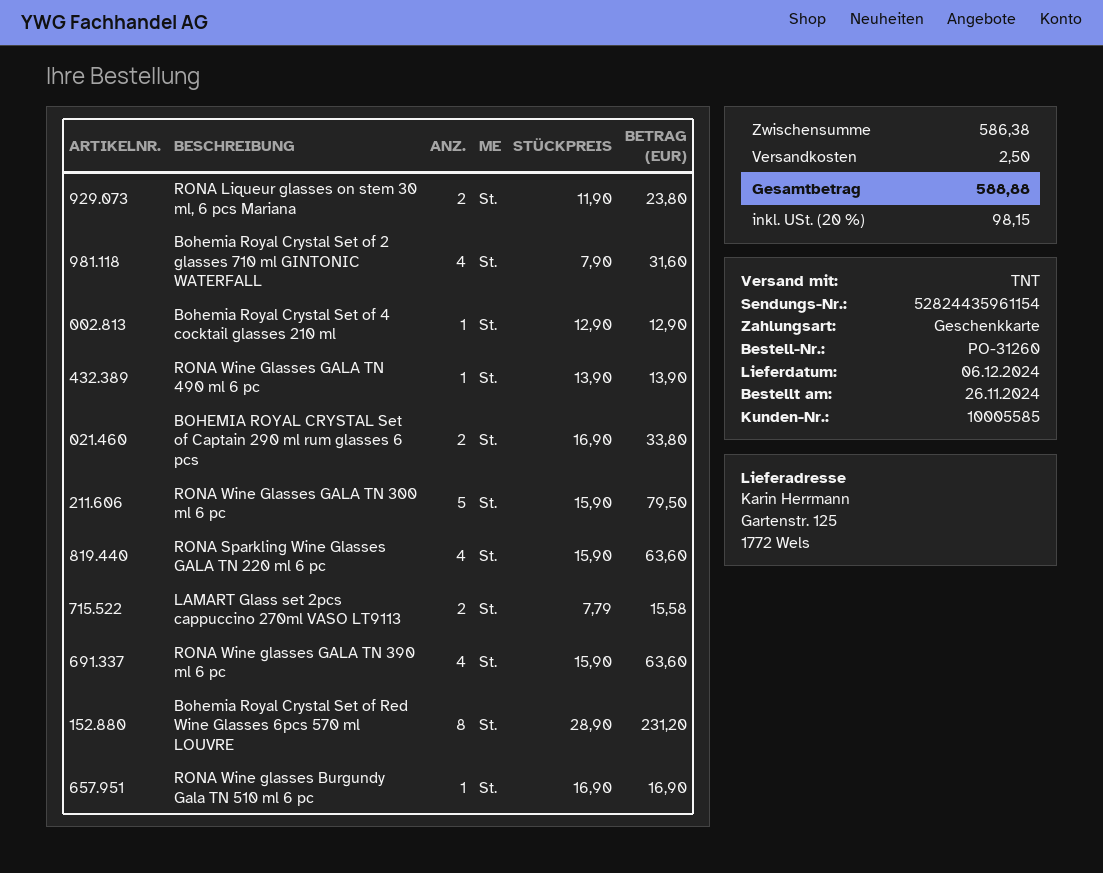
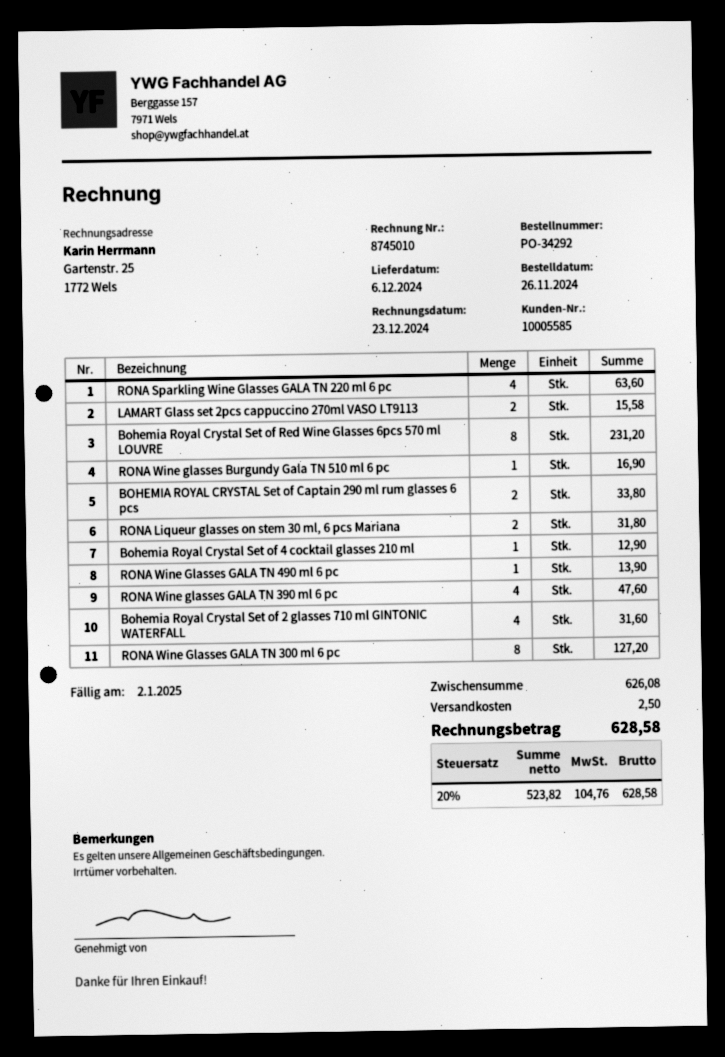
order number: PO-31260 -> PO-34292
RONA Liqueur glasses on stem 30 ml, 6 pcs Mariana: 2 for 23.80 -> 2 for 31.80
RONA Wine Glasses GALA TN 300 ml 6 pc: 5 for 79.50 -> 8 for 127.20
RONA Wine glasses GALA TN 390 ml 6 pc: 4 for 63.60 -> 4 for 47.60
subtotal: 586.38 -> 626.08
tax: 20% = 98.15 -> 20% = 104.76
total: 588.88 -> 628.58

